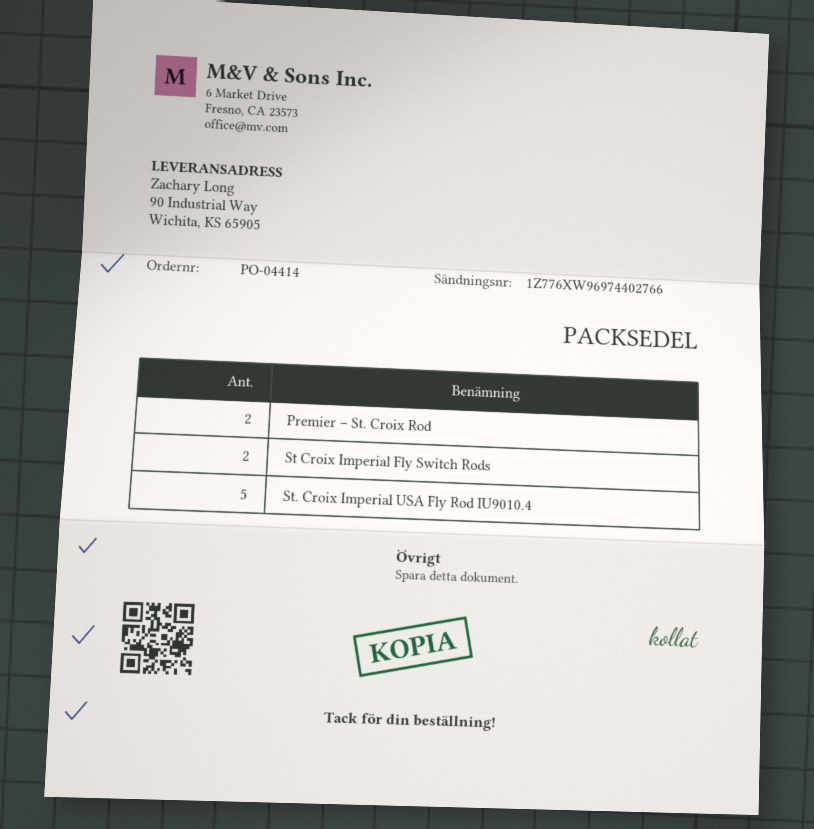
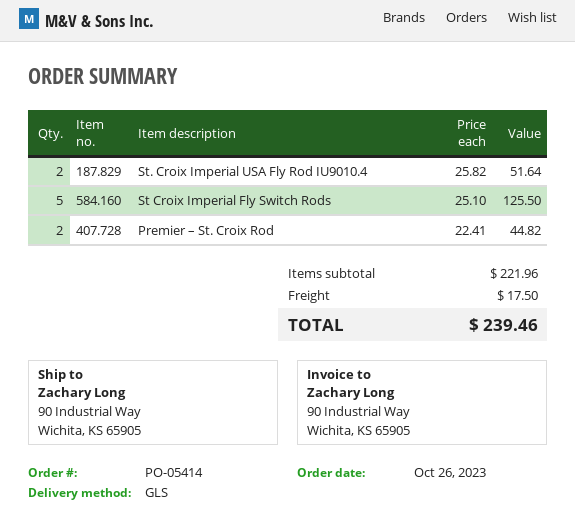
order number: PO-04414 -> PO-05414
St Croix Imperial Fly Switch Rods: 2 -> 5
St. Croix Imperial USA Fly Rod IU9010.4: 5 -> 2

